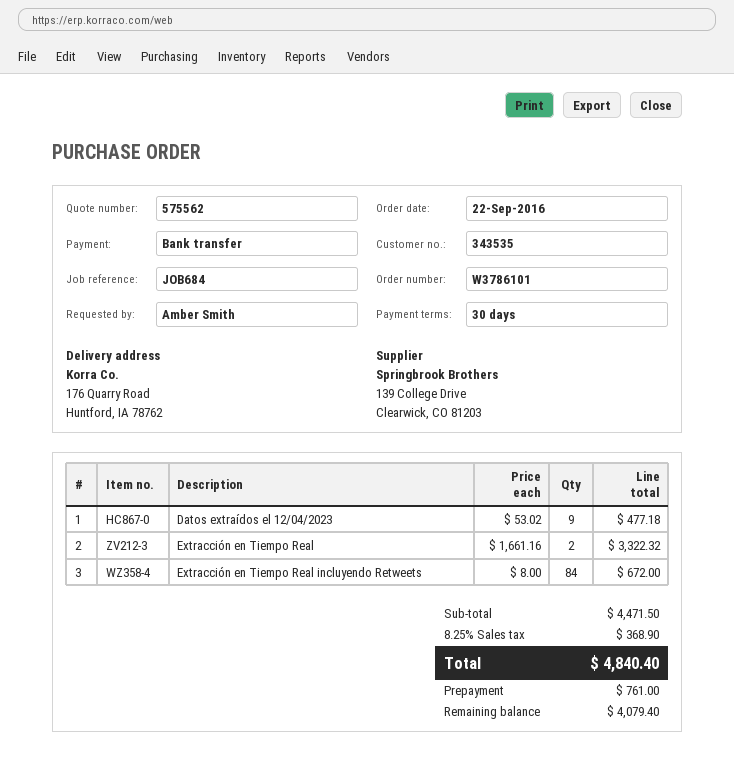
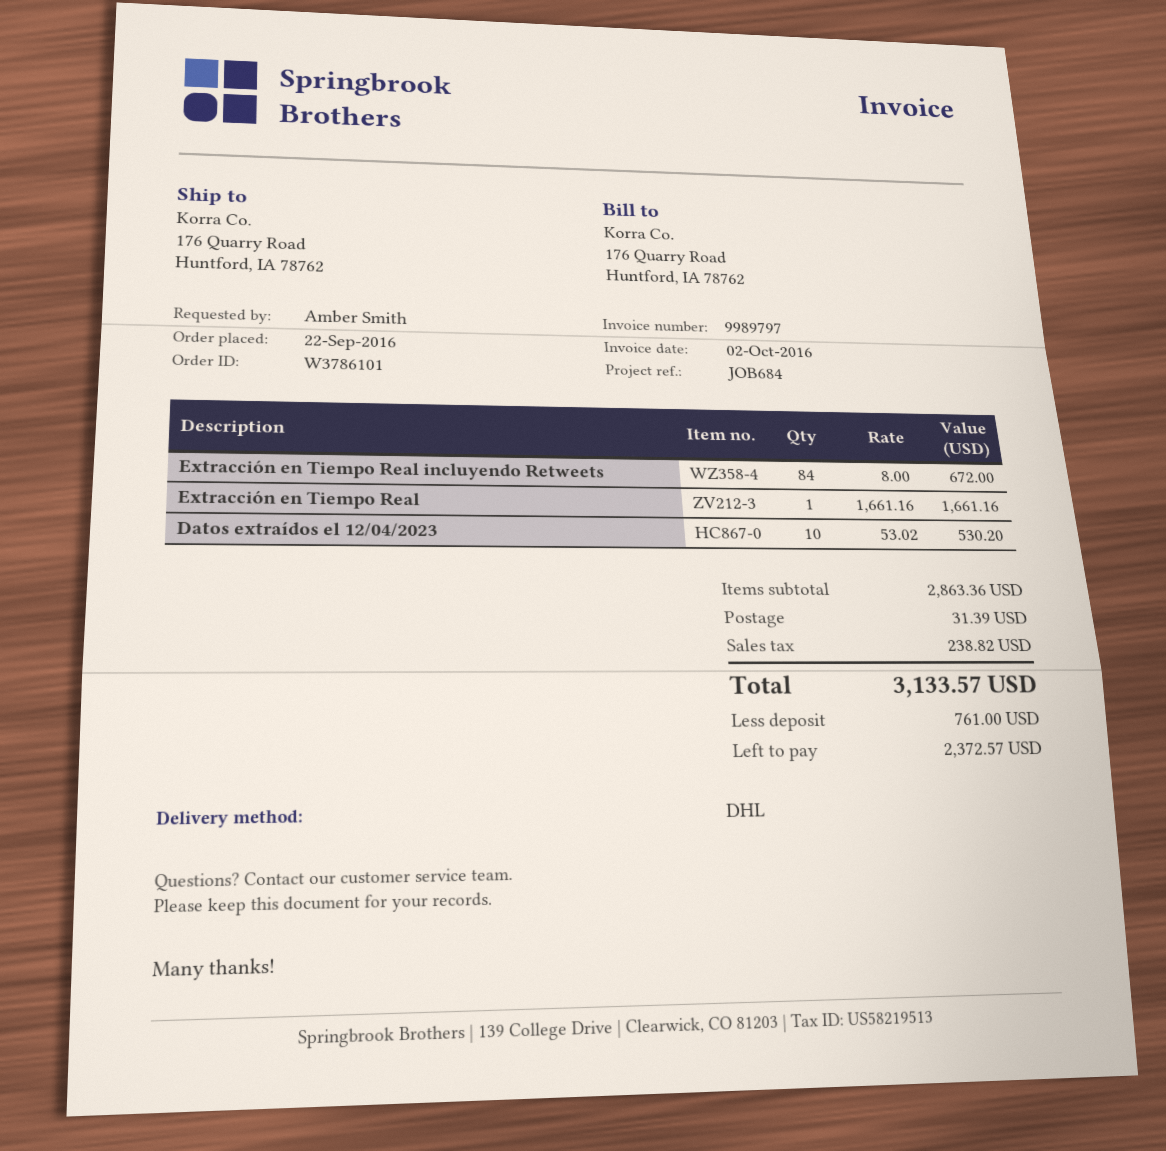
Datos extraídos el 12/04/2023: 9 x 53.02 = 477.18 -> 10 x 53.02 = 530.20
Extracción en Tiempo Real: 2 x 1661.16 = 3322.32 -> 1 x 1661.16 = 1661.16
subtotal: 4471.50 -> 2863.36
shipping: none -> 31.39
tax: 368.90 -> 238.82
total: 4840.40 -> 3133.57
balance: 4079.40 -> 2372.57

